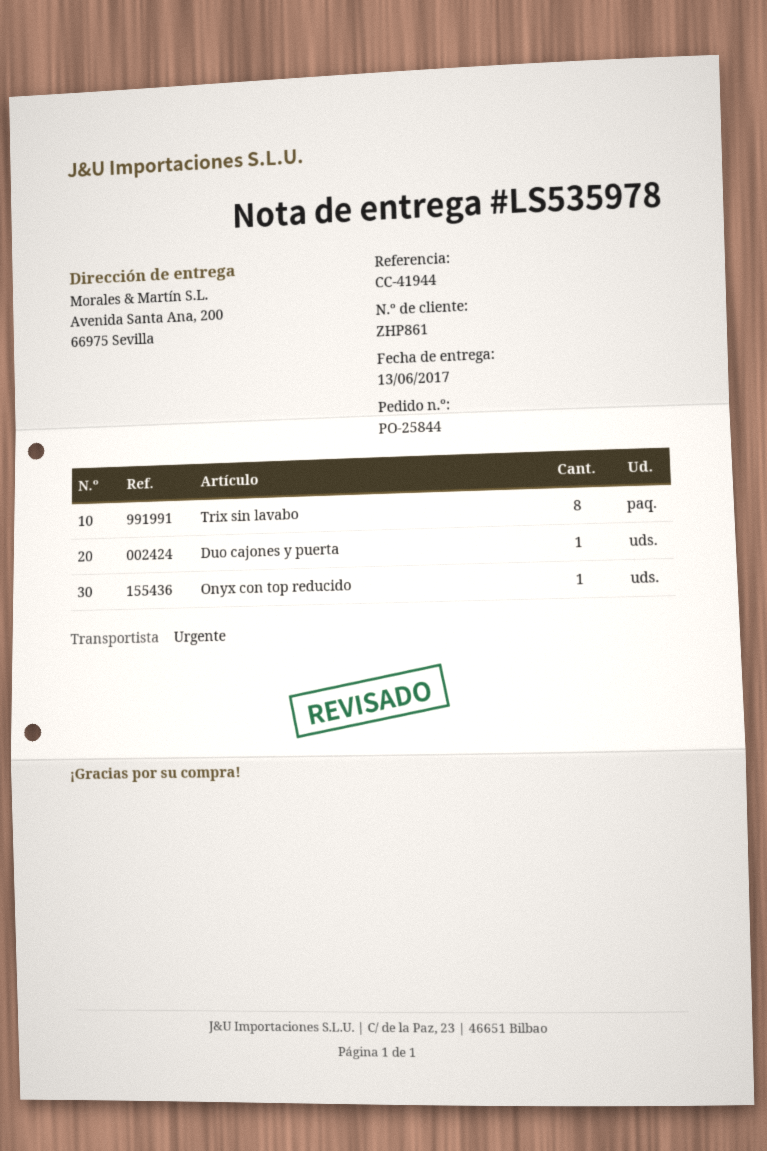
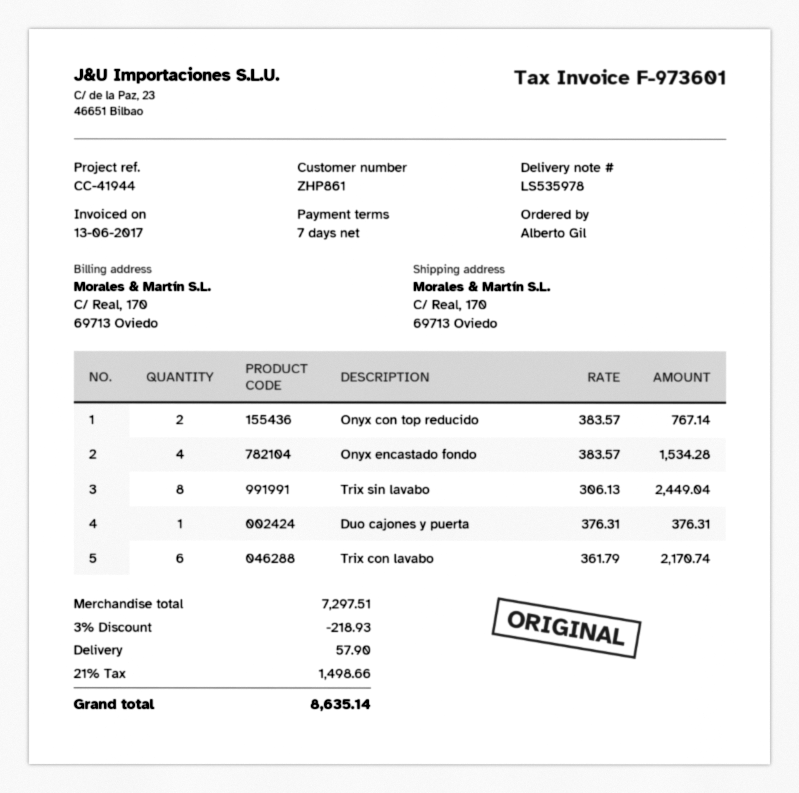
ship to: Avenida Santa Ana, 200, 66975 Sevilla -> C/ Real, 170, 69713 Oviedo
Onyx con top reducido: 1 -> 2
Onyx encastado fondo: none -> 4
Trix con lavabo: none -> 6

